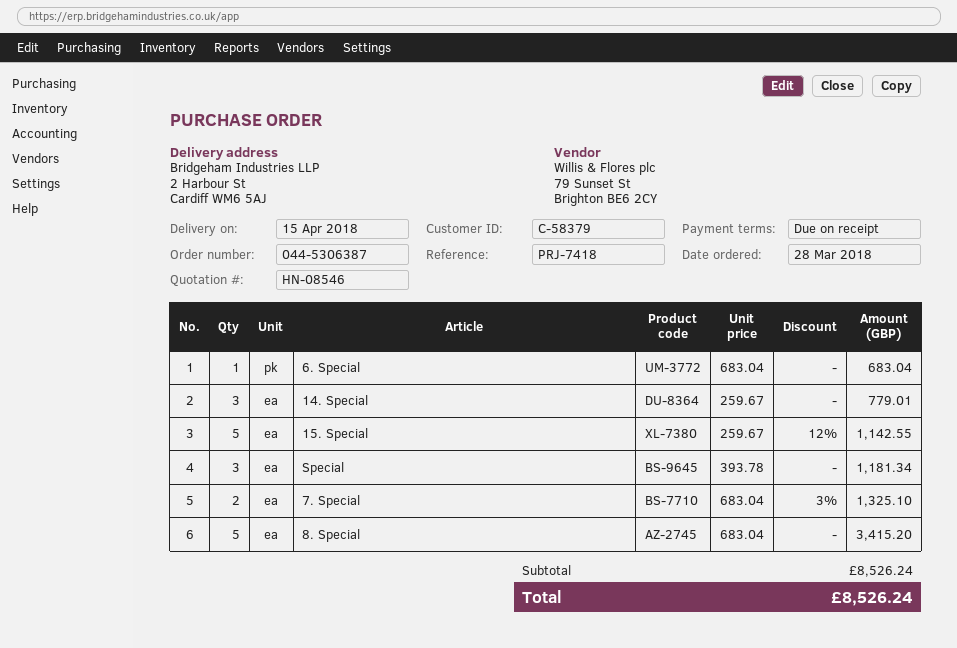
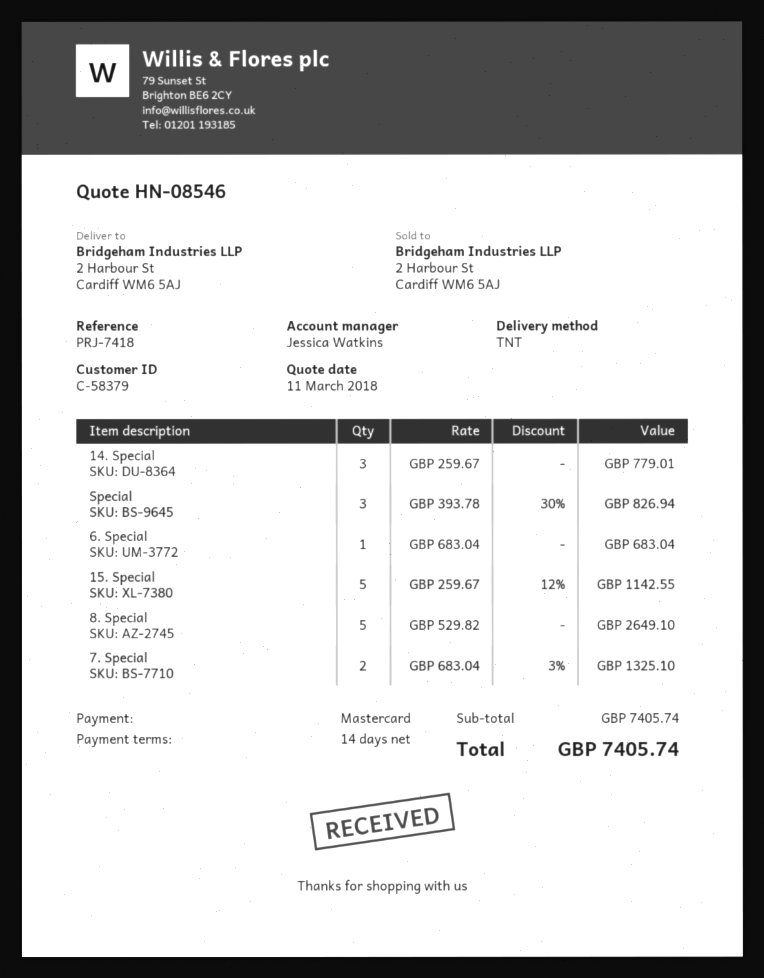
payment terms: on receipt -> 14 days
Special: 3 x 393.78 = 1181.34 -> 3 x 393.78 - 30% = 826.94
8. Special: 5 x 683.04 = 3415.20 -> 5 x 529.82 = 2649.10
subtotal: 8526.24 -> 7405.74
total: 8526.24 -> 7405.74

